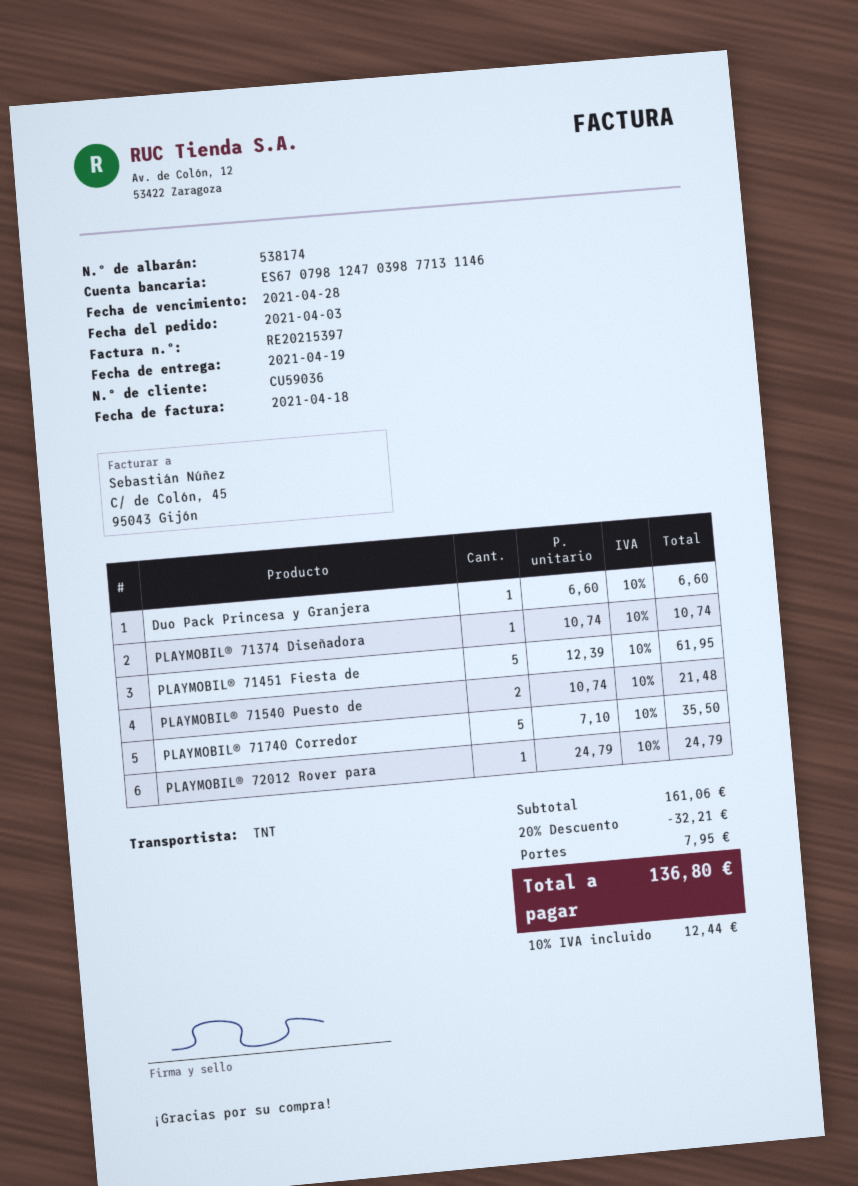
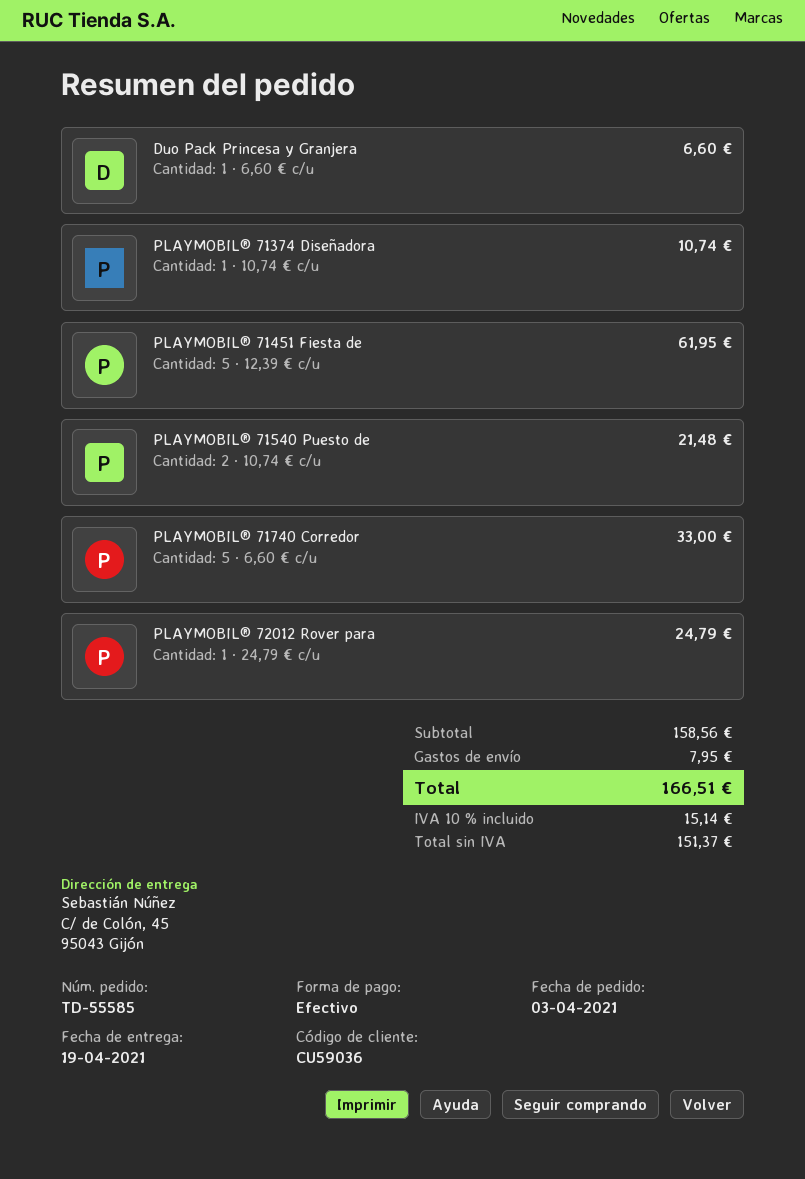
PLAYMOBIL® 71740 Corredor: 5 x 7.10 = 35.50 -> 5 x 6.60 = 33.00
subtotal: 161.06 -> 158.56
discount: 20% = 32.21 -> none
tax: 10% = 12.44 -> 10% = 15.14
total: 136.80 -> 166.51

